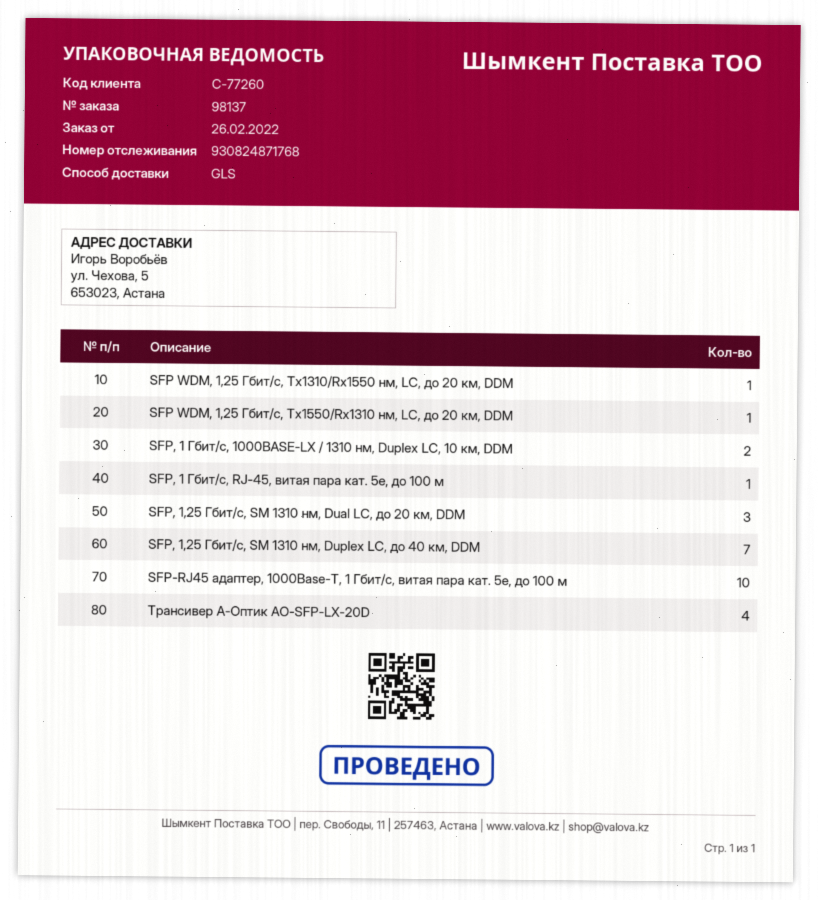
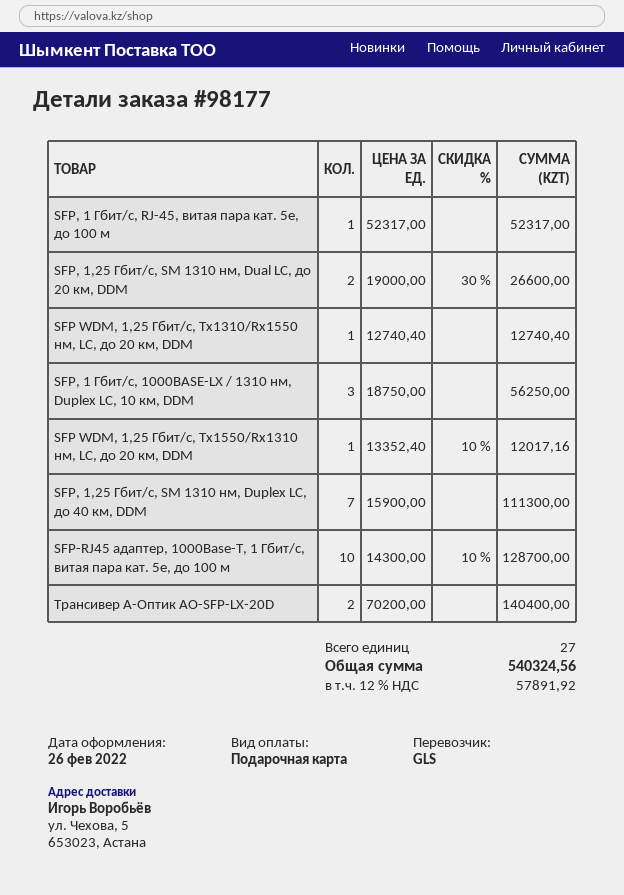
order number: 98137 -> 98177
SFP, 1 Гбит/с, 1000BASE-LX / 1310 нм, Duplex LC, 10 км, DDM: 2 -> 3
SFP, 1,25 Гбит/с, SM 1310 нм, Dual LC, до 20 км, DDM: 3 -> 2
Трансивер А-Оптик AO-SFP-LX-20D: 4 -> 2

